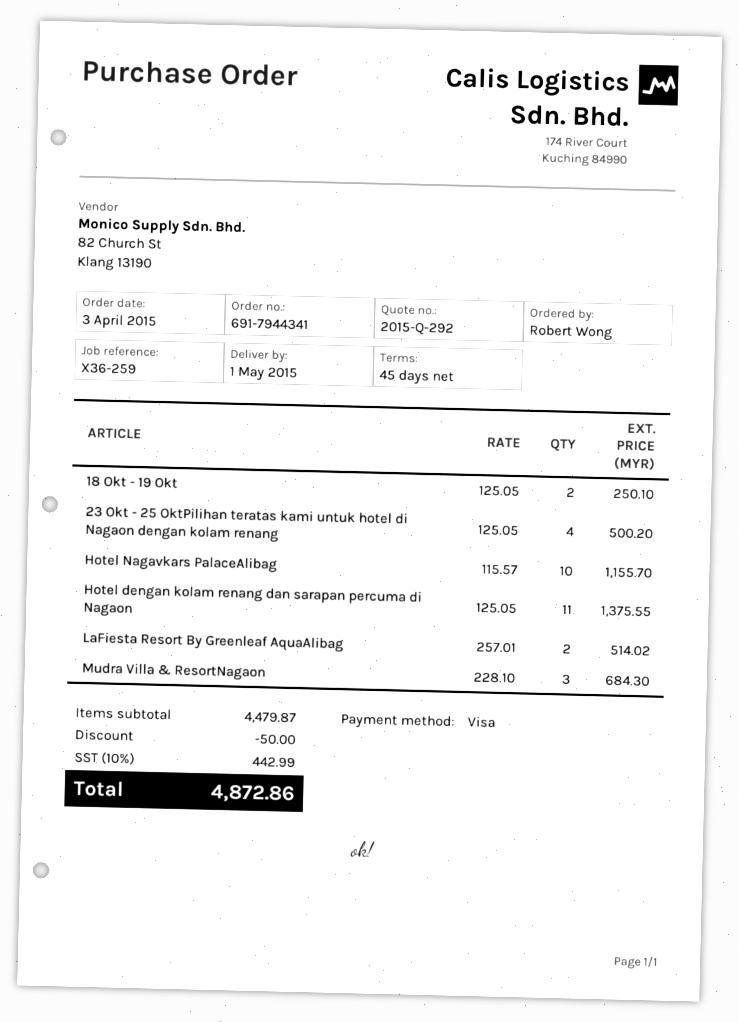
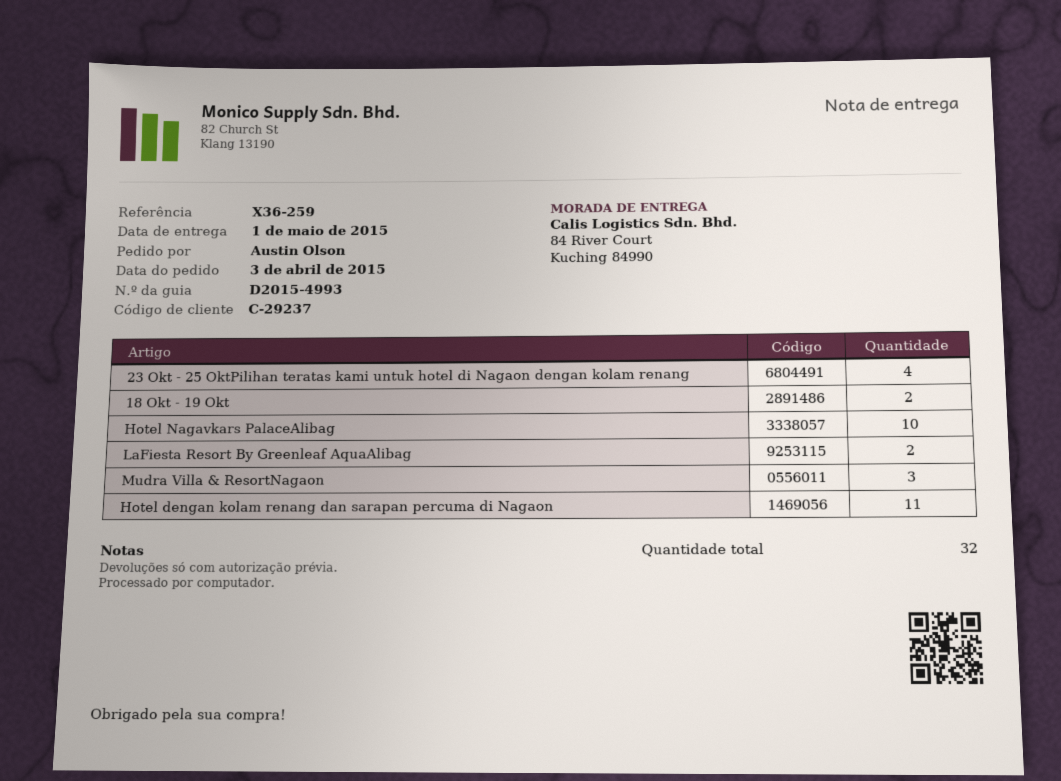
ordered by: Robert Wong -> Austin Olson

